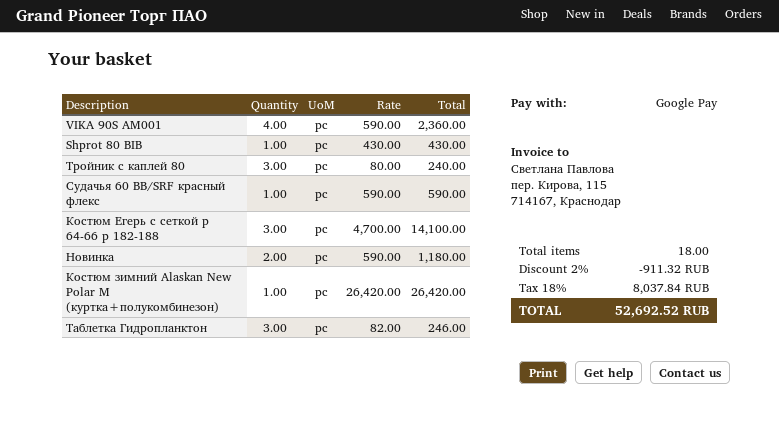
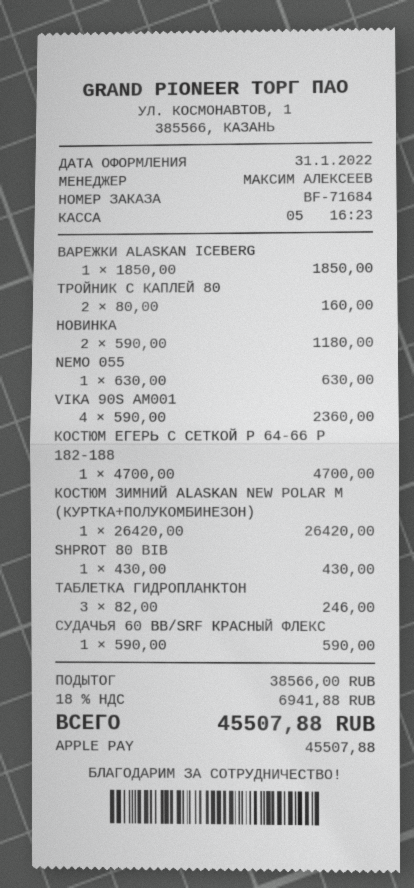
payment method: Google Pay -> Apple Pay
Тройник с каплей 80: 3 x 80.00 = 240.00 -> 2 x 80.00 = 160.00
Костюм Егерь с сеткой р 64-66 р 182-188: 3 x 4700.00 = 14100.00 -> 1 x 4700.00 = 4700.00
ВАРЕЖКИ ALASKAN ICEBERG: none -> 1 x 1850.00 = 1850.00
NEMO 055: none -> 1 x 630.00 = 630.00
discount: 2% = 911.32 -> none
tax: 18% = 8037.84 -> 18% = 6941.88
total: 52692.52 -> 45507.88

